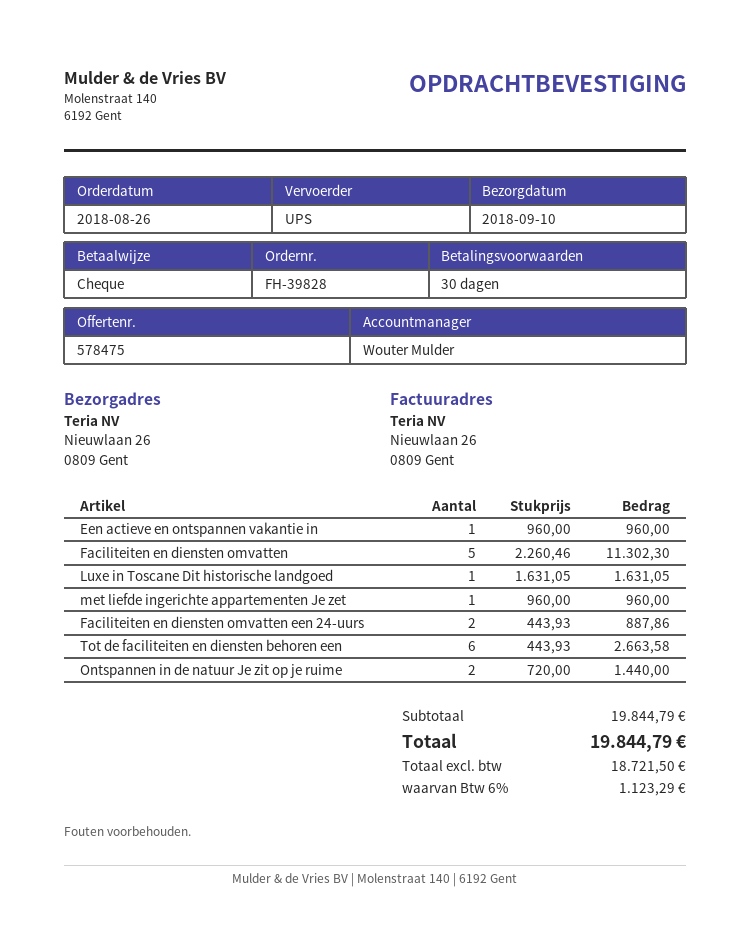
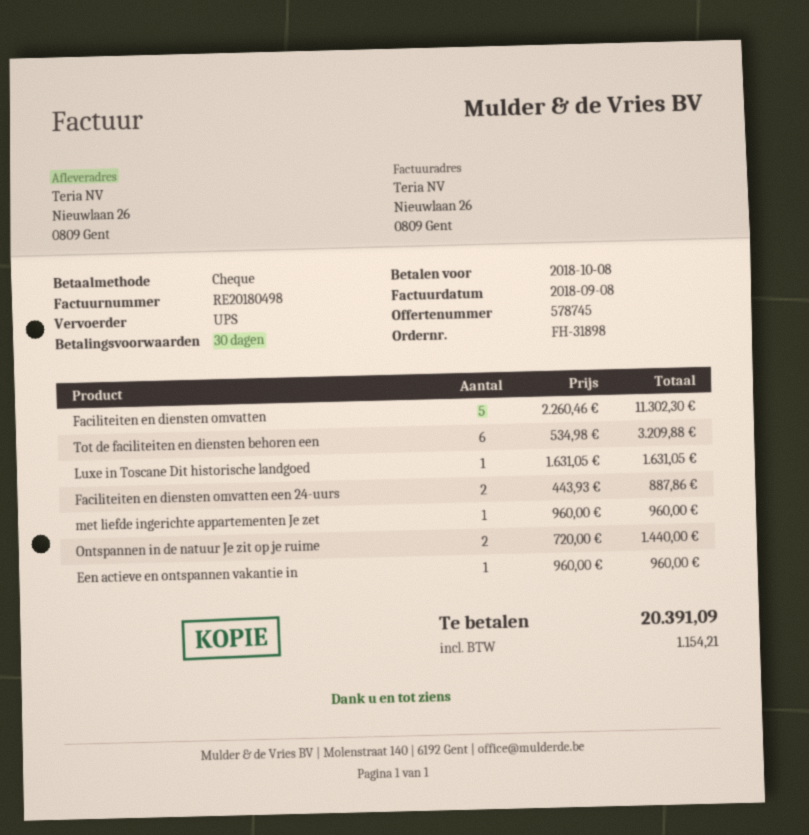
quote number: 578475 -> 578745
order number: FH-39828 -> FH-31898
Tot de faciliteiten en diensten behoren een: 6 x 443.93 = 2663.58 -> 6 x 534.98 = 3209.88
tax: 1123.29 -> 1154.21
total: 19844.79 -> 20391.09

